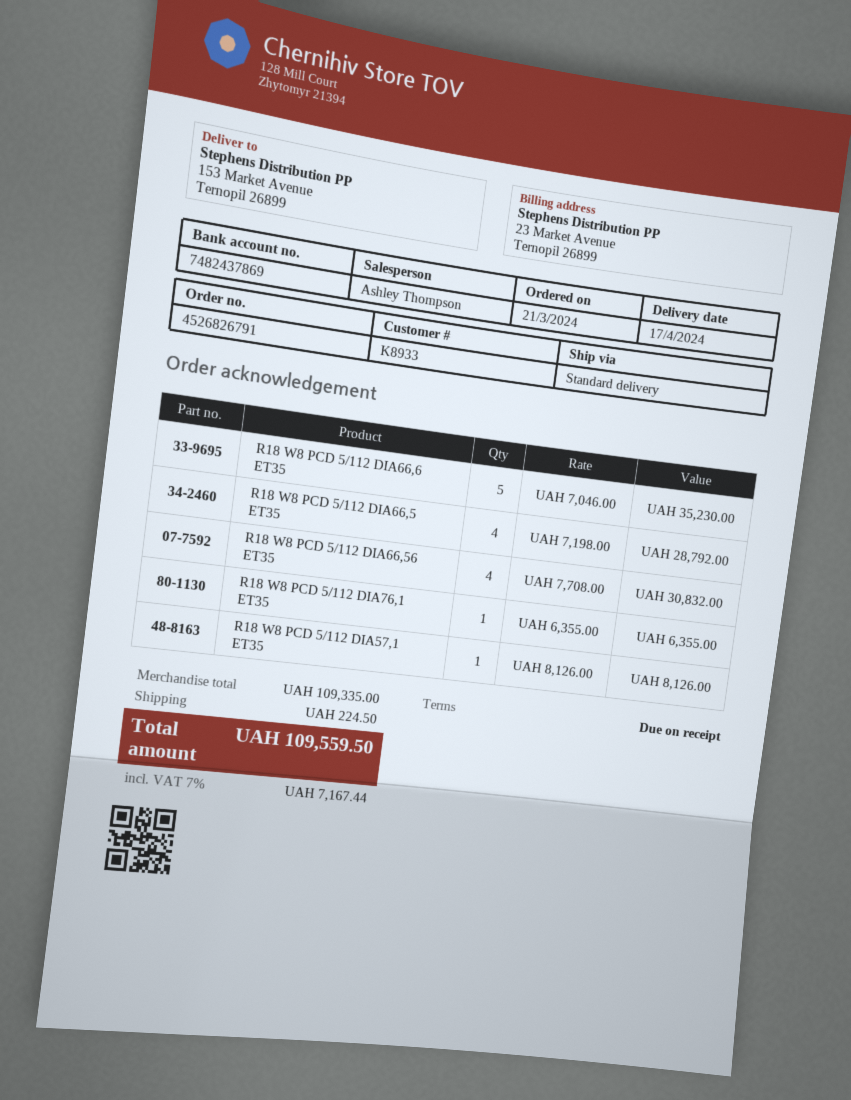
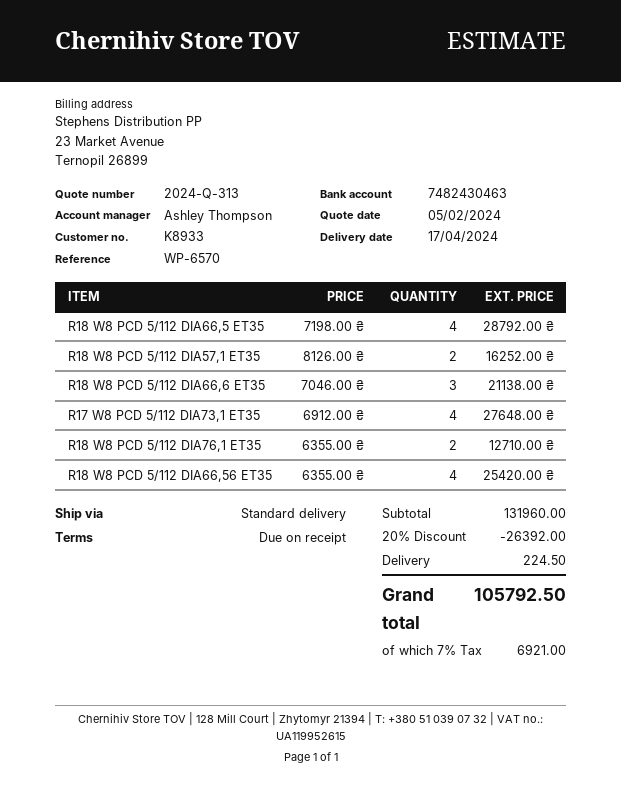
bank account: 7482437869 -> 7482430463
R18 W8 PCD 5/112 DIA66,6 ET35: 5 x 7046.00 = 35230.00 -> 3 x 7046.00 = 21138.00
R18 W8 PCD 5/112 DIA66,56 ET35: 4 x 7708.00 = 30832.00 -> 4 x 6355.00 = 25420.00
R18 W8 PCD 5/112 DIA76,1 ET35: 1 x 6355.00 = 6355.00 -> 2 x 6355.00 = 12710.00
R18 W8 PCD 5/112 DIA57,1 ET35: 1 x 8126.00 = 8126.00 -> 2 x 8126.00 = 16252.00
R17 W8 PCD 5/112 DIA73,1 ET35: none -> 4 x 6912.00 = 27648.00
subtotal: 109335.00 -> 131960.00
discount: none -> 20% = 26392.00
tax: 7% = 7167.44 -> 7% = 6921.00
total: 109559.50 -> 105792.50

